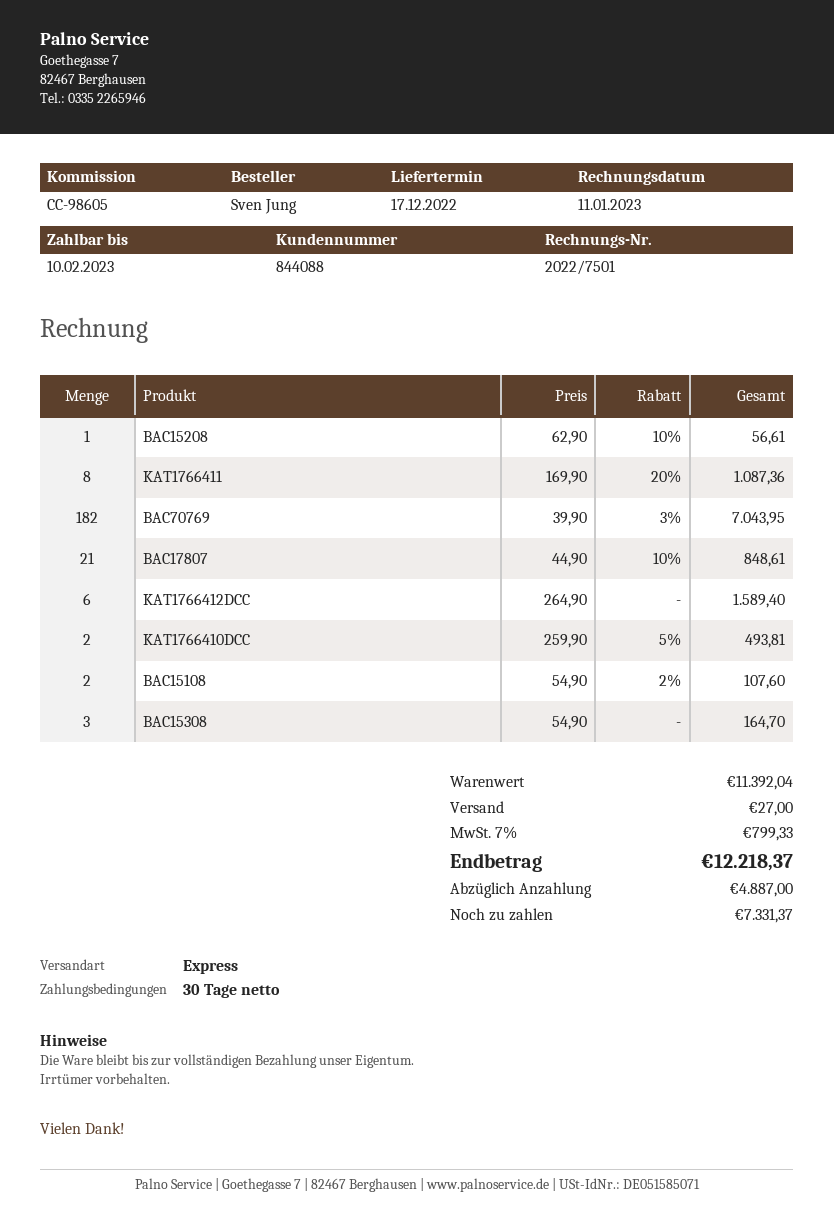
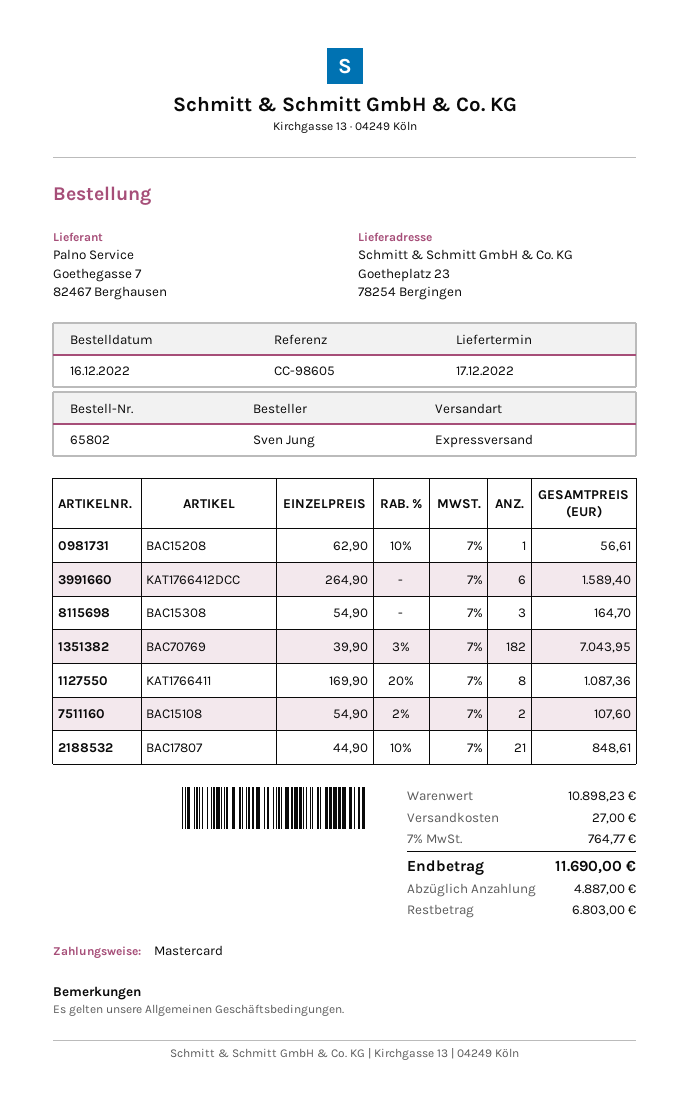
KAT1766410DCC: 2 x 259.90 - 5% = 493.81 -> none
subtotal: 11392.04 -> 10898.23
tax: 7% = 799.33 -> 7% = 764.77
total: 12218.37 -> 11690.00
balance: 7331.37 -> 6803.00

